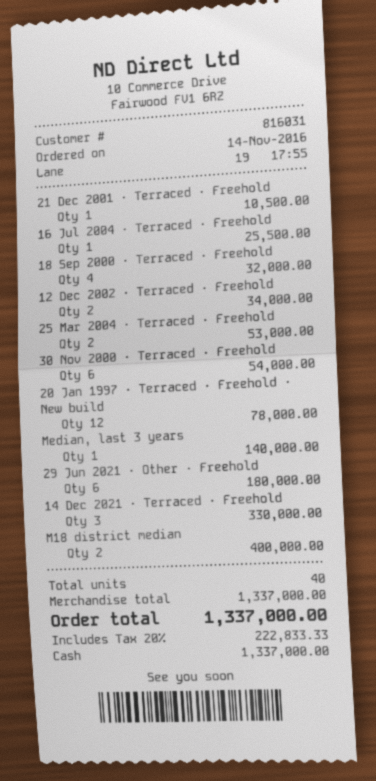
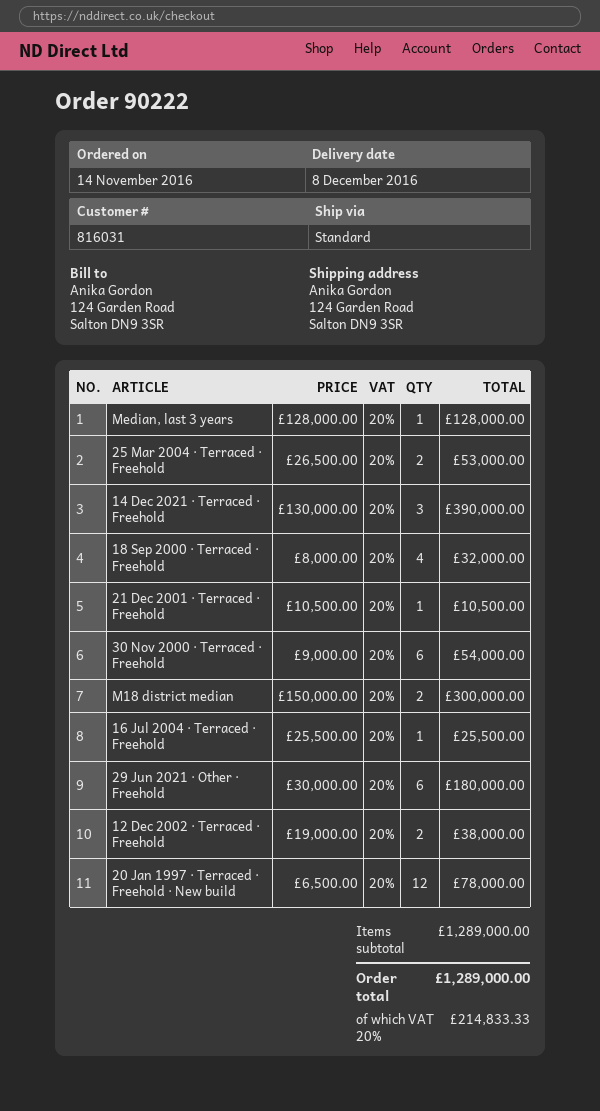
12 Dec 2002 · Terraced · Freehold: 2 for 34000.00 -> 2 for 38000.00
Median, last 3 years: 1 for 140000.00 -> 1 for 128000.00
14 Dec 2021 · Terraced · Freehold: 3 for 330000.00 -> 3 for 390000.00
M18 district median: 2 for 400000.00 -> 2 for 300000.00
subtotal: 1337000.00 -> 1289000.00
tax: 20% = 222833.33 -> 20% = 214833.33
total: 1337000.00 -> 1289000.00

